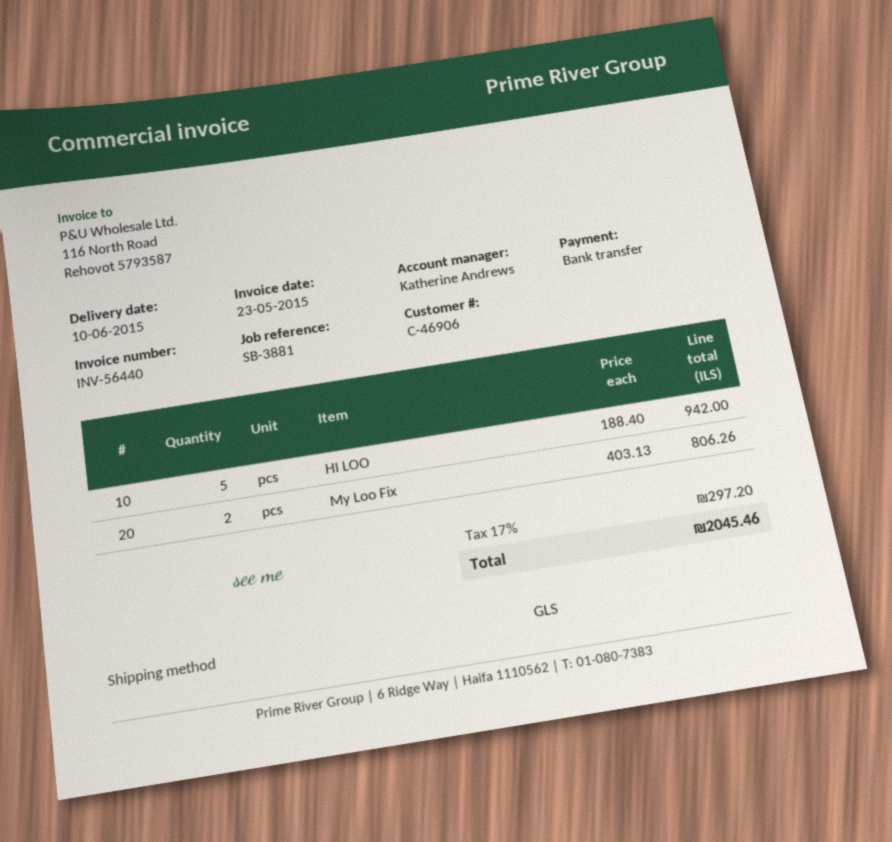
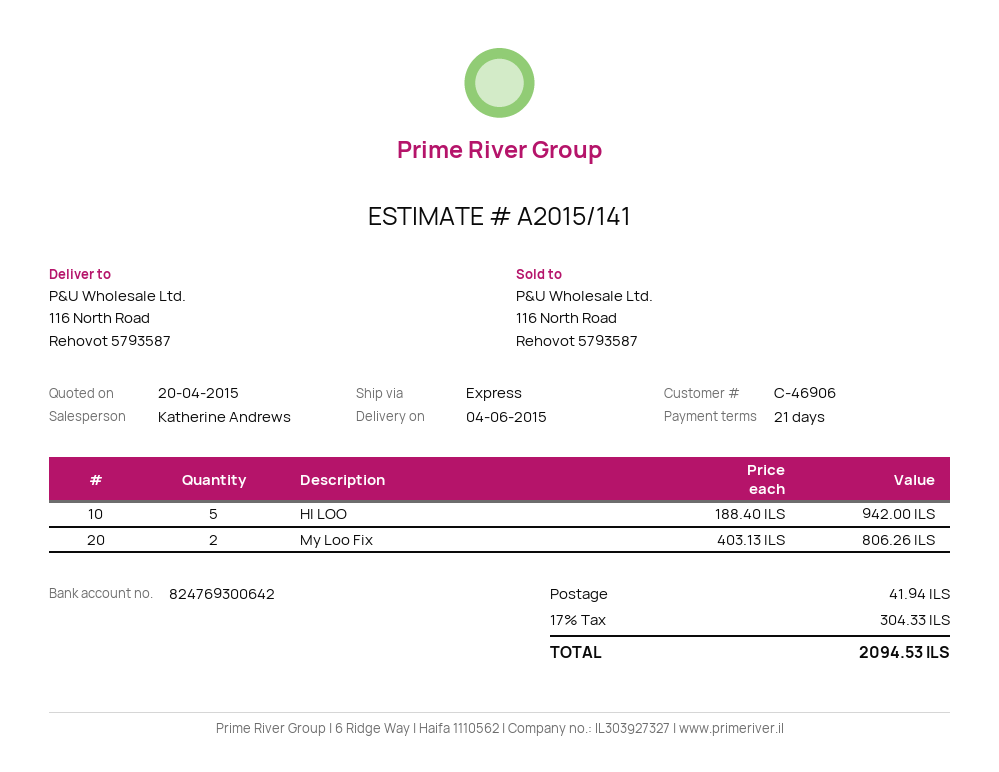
delivery date: 2015-06-10 -> 2015-06-04
shipping method: GLS -> express
shipping: none -> 41.94
tax: 17% = 297.20 -> 17% = 304.33
total: 2045.46 -> 2094.53

